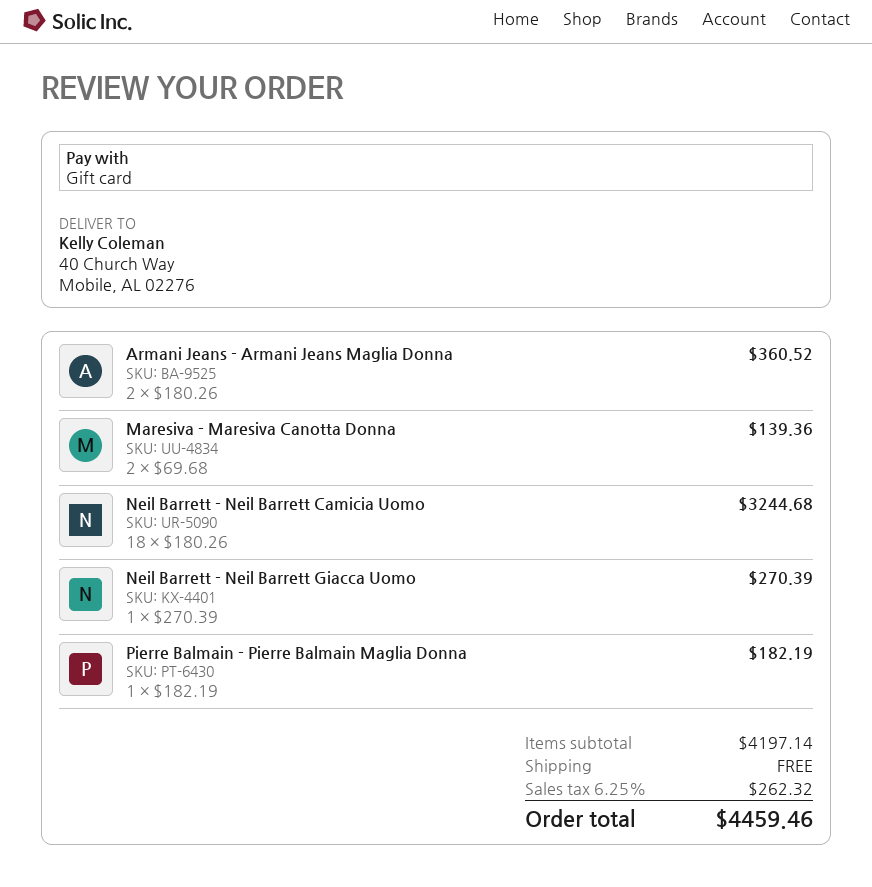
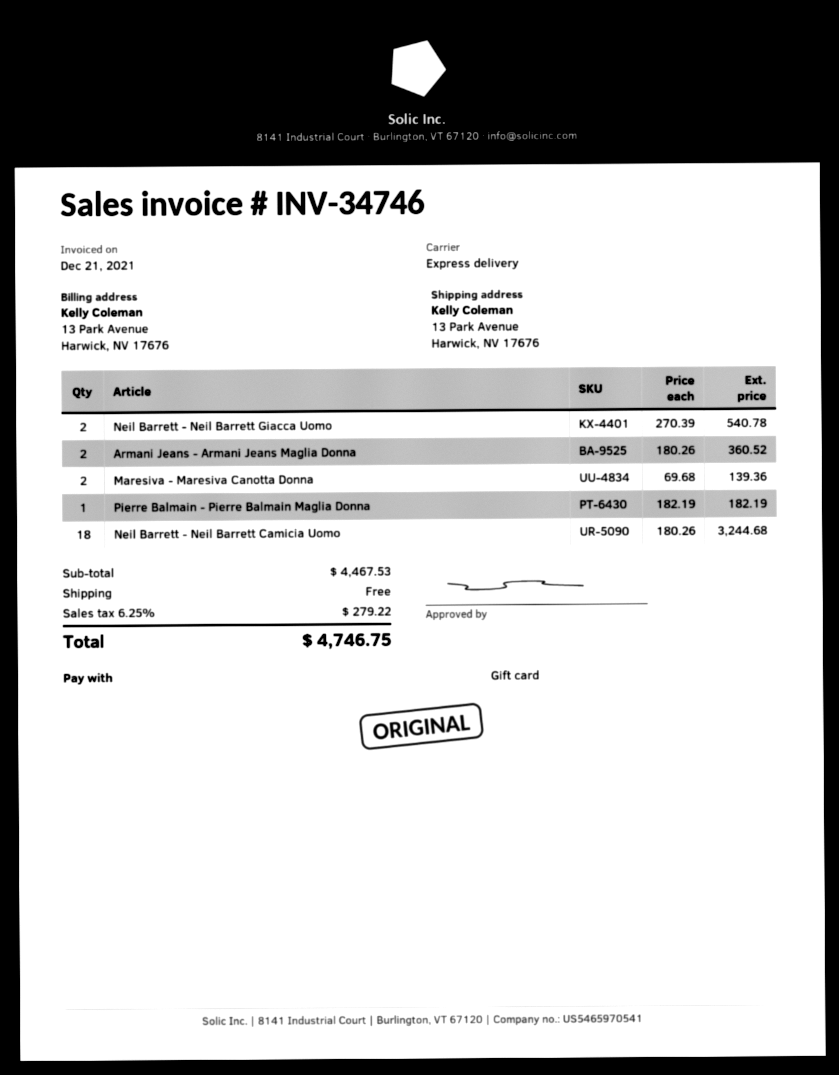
ship to: 40 Church Way, Mobile, AL 02276 -> 13 Park Avenue, Harwick, NV 17676
Neil Barrett - Neil Barrett Giacca Uomo: 1 x 270.39 = 270.39 -> 2 x 270.39 = 540.78
subtotal: 4197.14 -> 4467.53
tax: 6.25% = 262.32 -> 6.25% = 279.22
total: 4459.46 -> 4746.75

